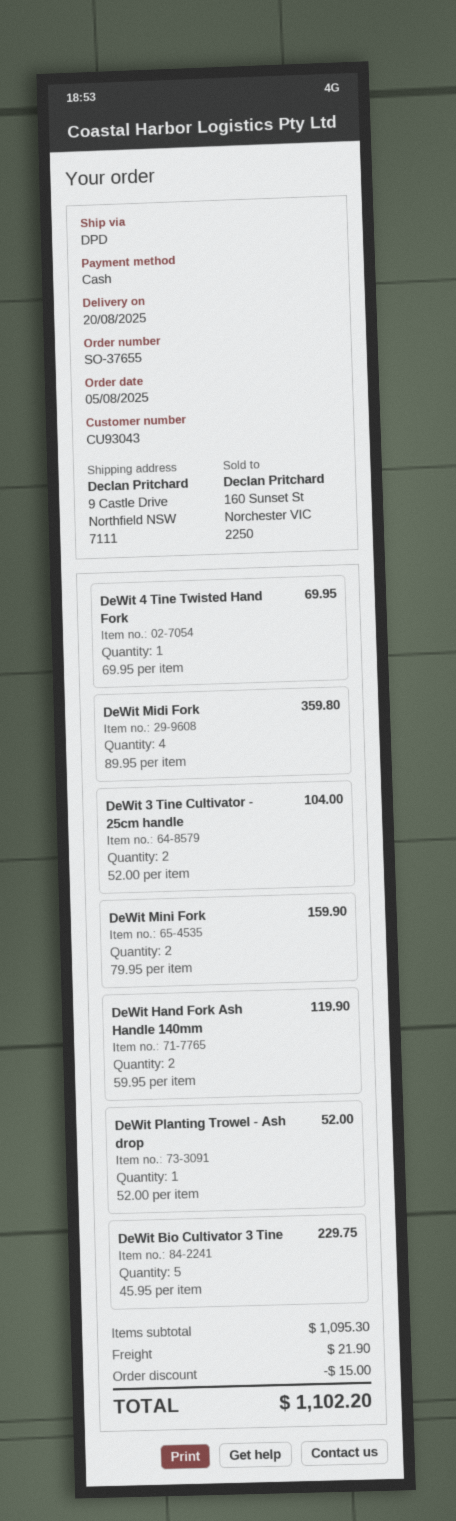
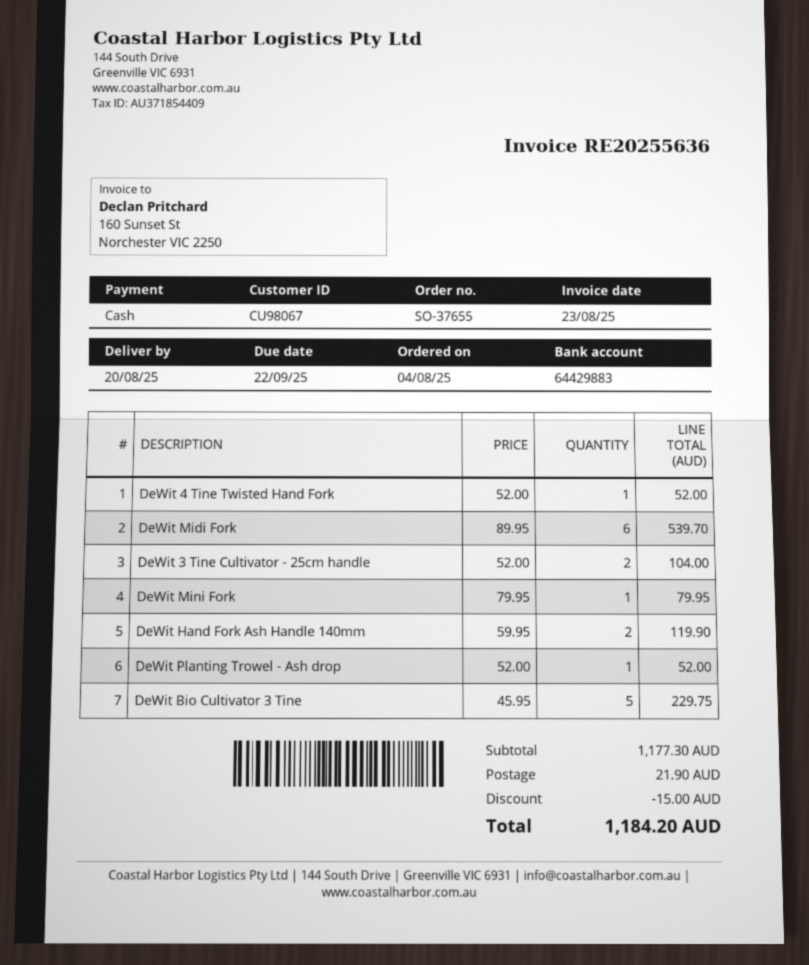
order date: 2025-08-05 -> 2025-08-04
customer number: CU93043 -> CU98067
DeWit 4 Tine Twisted Hand Fork: 1 x 69.95 = 69.95 -> 1 x 52.00 = 52.00
DeWit Midi Fork: 4 x 89.95 = 359.80 -> 6 x 89.95 = 539.70
DeWit Mini Fork: 2 x 79.95 = 159.90 -> 1 x 79.95 = 79.95
subtotal: 1095.30 -> 1177.30
total: 1102.20 -> 1184.20

